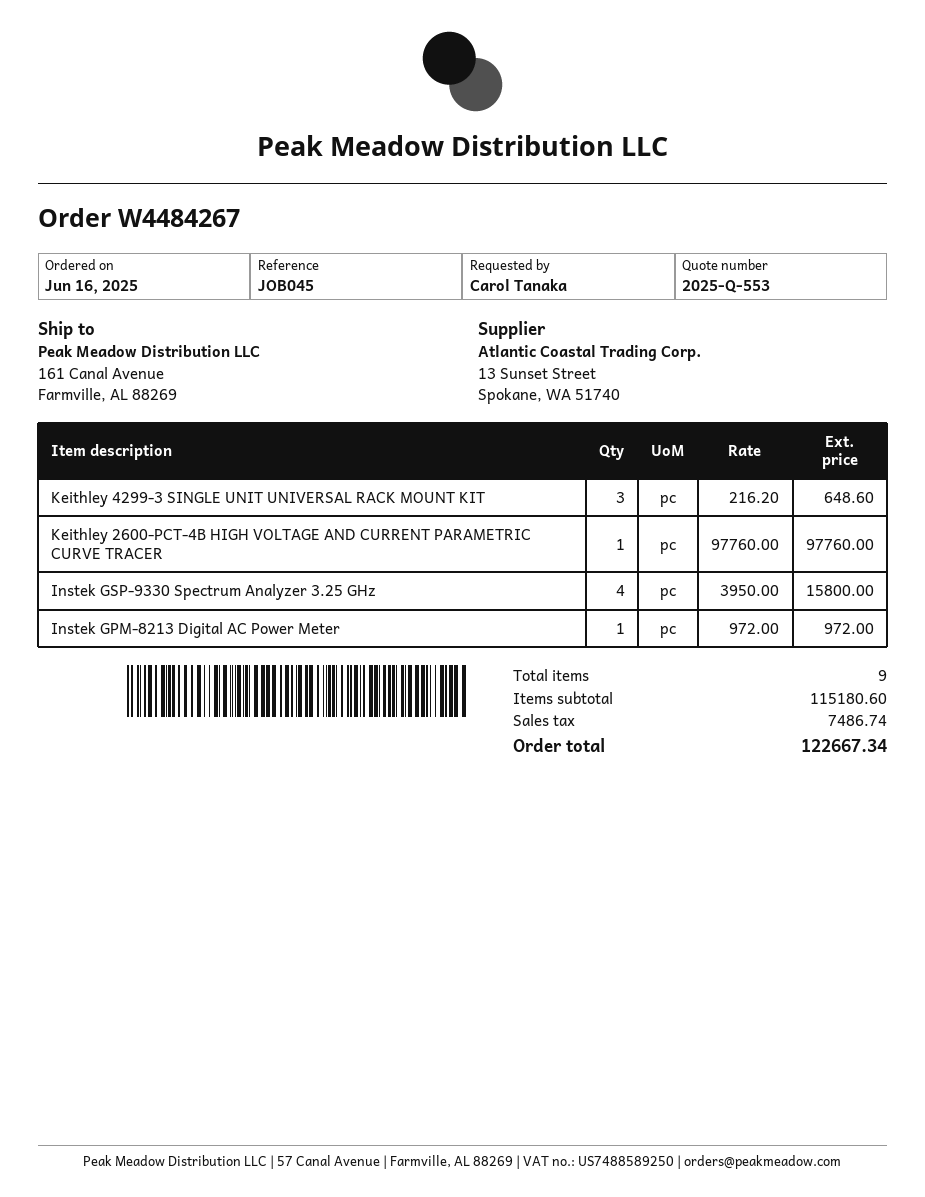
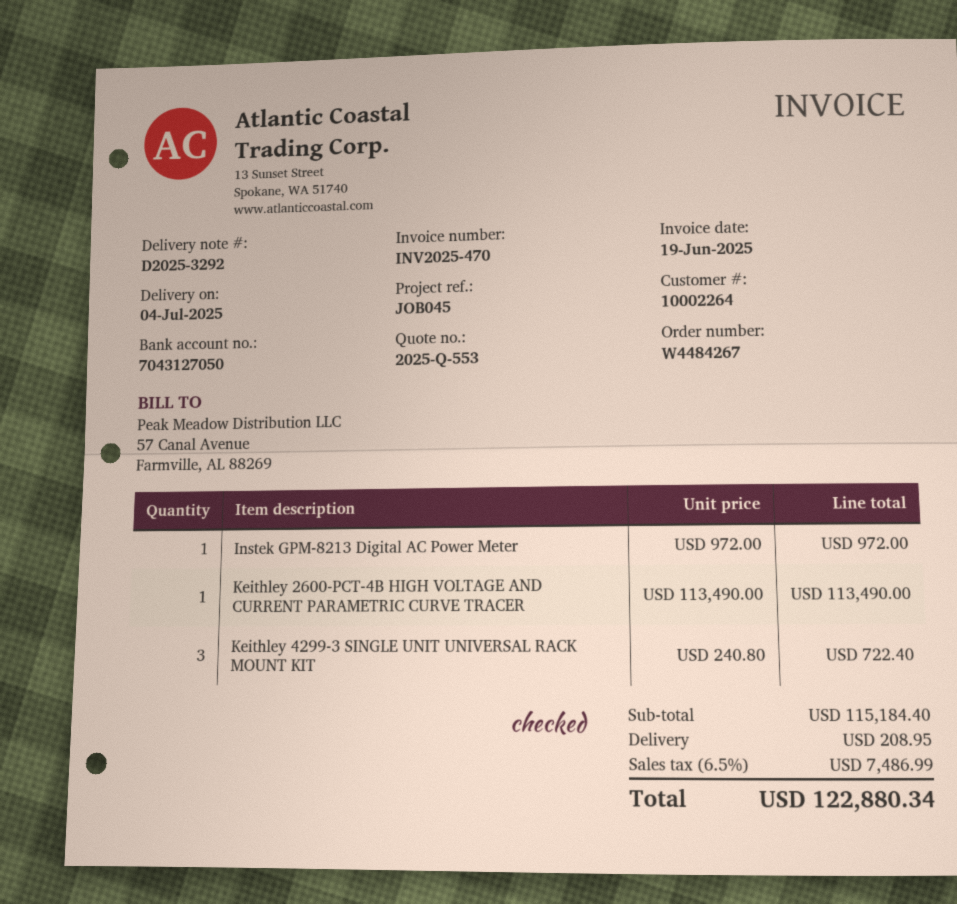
Keithley 4299-3 SINGLE UNIT UNIVERSAL RACK MOUNT KIT: 3 x 216.20 = 648.60 -> 3 x 240.80 = 722.40
Keithley 2600-PCT-4B HIGH VOLTAGE AND CURRENT PARAMETRIC CURVE TRACER: 1 x 97760.00 = 97760.00 -> 1 x 113490.00 = 113490.00
Instek GSP-9330 Spectrum Analyzer 3.25 GHz: 4 x 3950.00 = 15800.00 -> none
subtotal: 115180.60 -> 115184.40
shipping: none -> 208.95
tax: 7486.74 -> 7486.99
total: 122667.34 -> 122880.34

